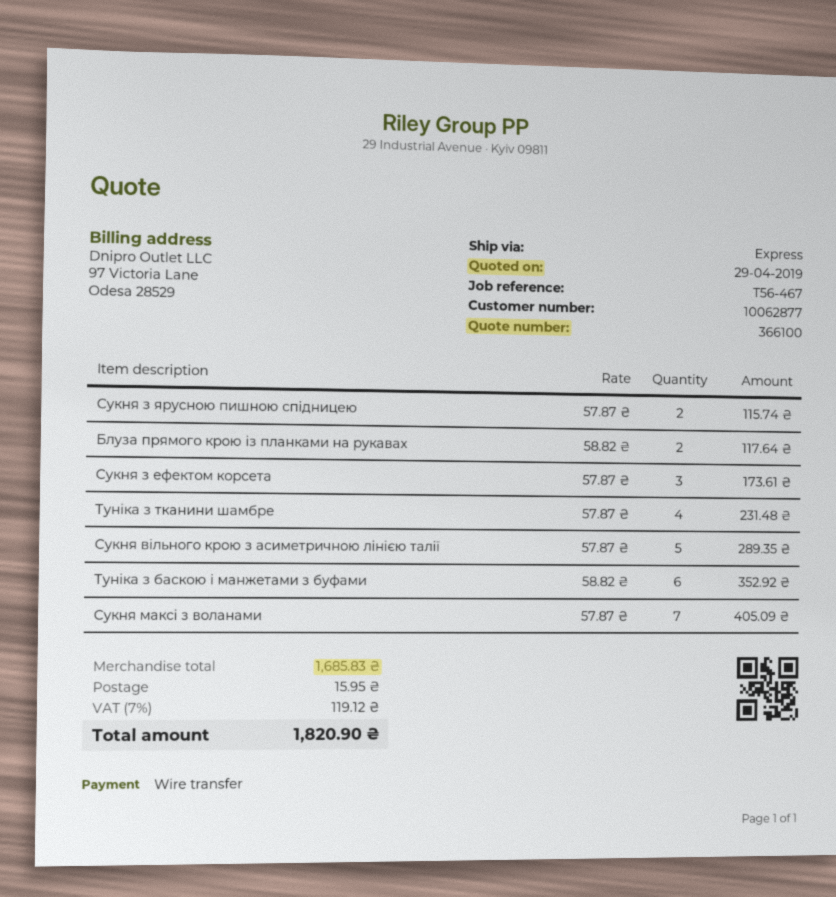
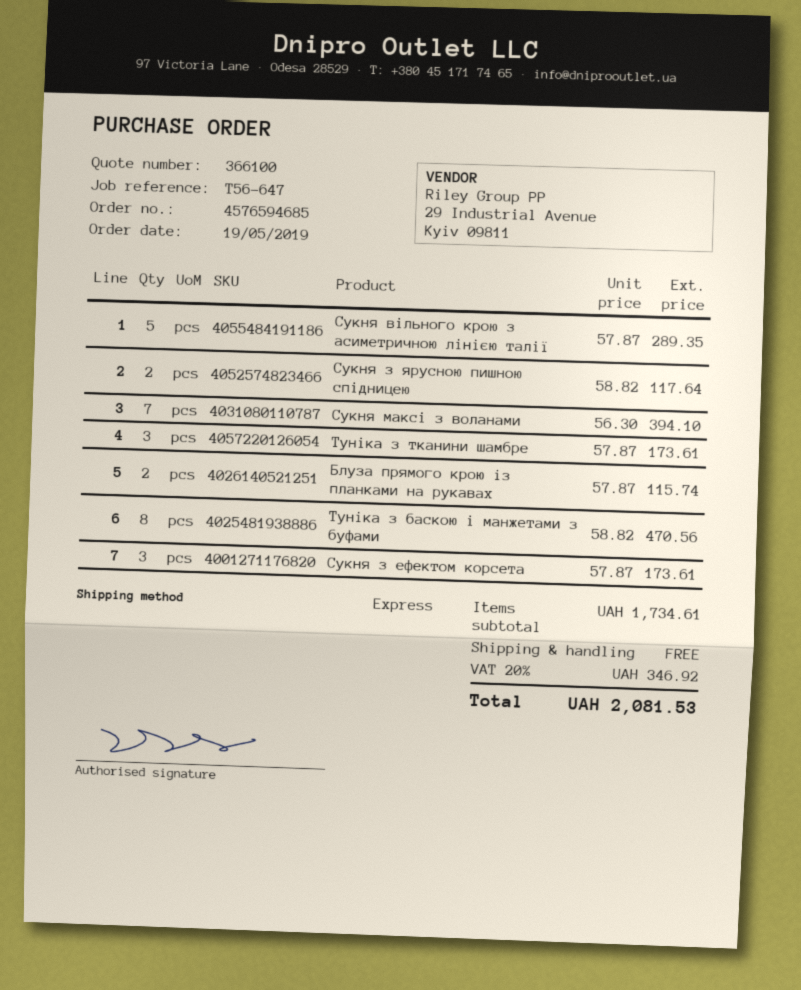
reference: T56-467 -> T56-647
Сукня з ярусною пишною спідницею: 2 x 57.87 = 115.74 -> 2 x 58.82 = 117.64
Блуза прямого крою із планками на рукавах: 2 x 58.82 = 117.64 -> 2 x 57.87 = 115.74
Туніка з тканини шамбре: 4 x 57.87 = 231.48 -> 3 x 57.87 = 173.61
Туніка з баскою і манжетами з буфами: 6 x 58.82 = 352.92 -> 8 x 58.82 = 470.56
Сукня максі з воланами: 7 x 57.87 = 405.09 -> 7 x 56.30 = 394.10
subtotal: 1685.83 -> 1734.61
shipping: 15.95 -> 0.00
tax: 7% = 119.12 -> 20% = 346.92
total: 1820.90 -> 2081.53

